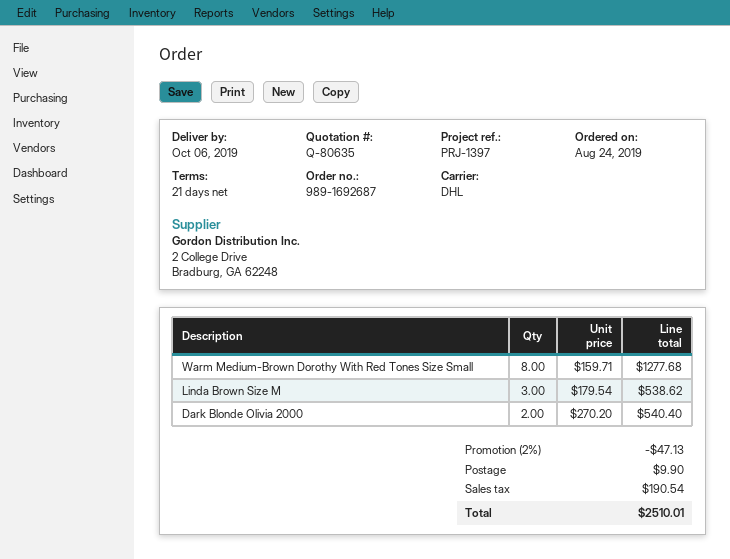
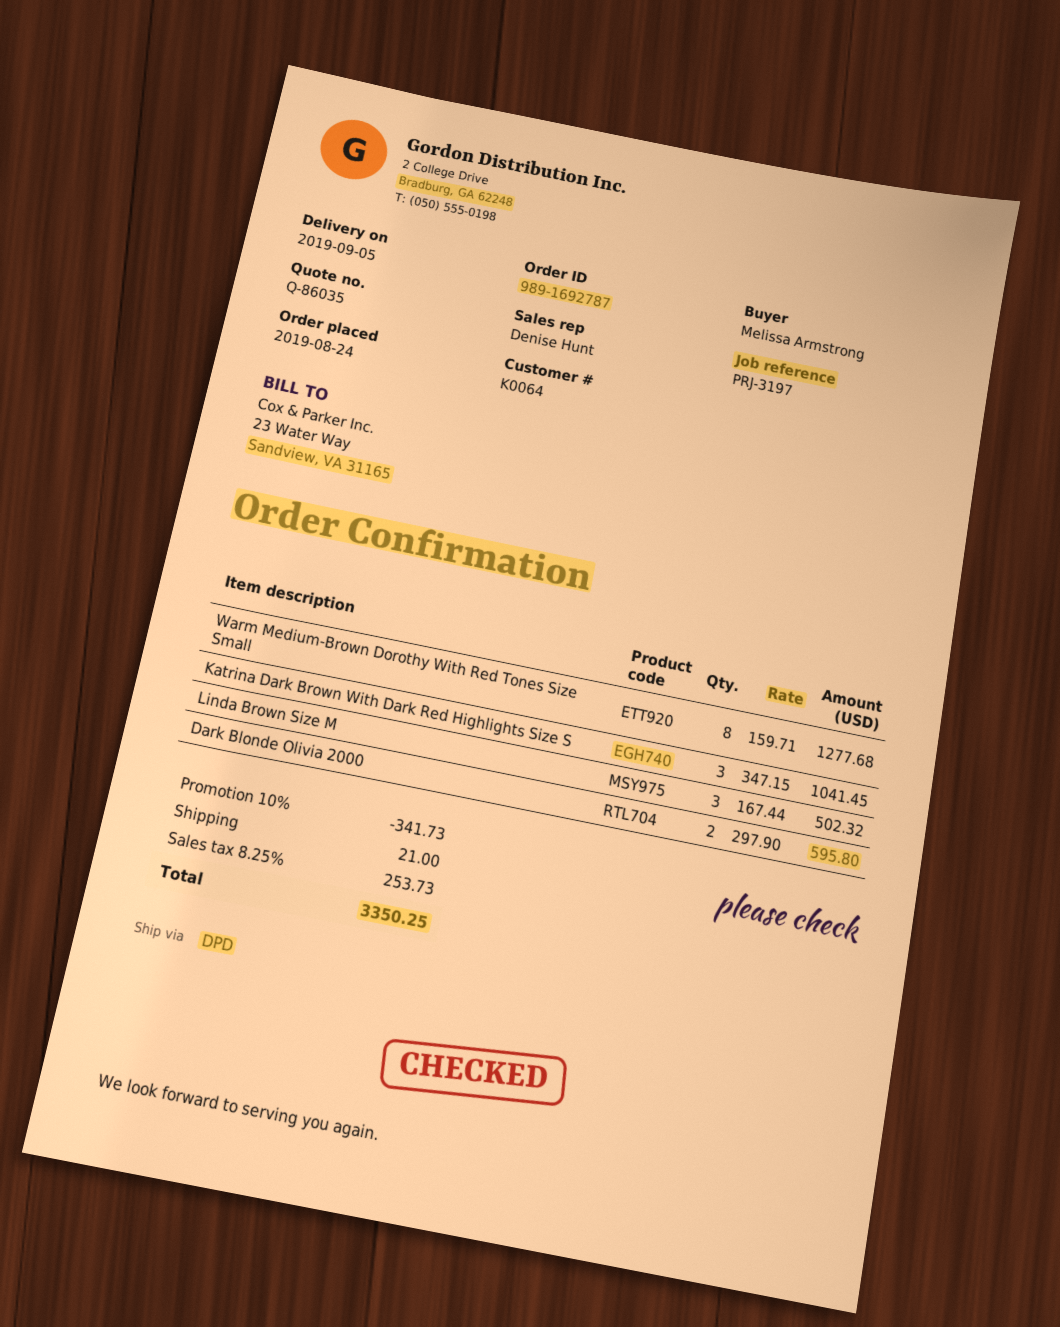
quote number: Q-80635 -> Q-86035
order number: 989-1692687 -> 989-1692787
delivery date: 2019-10-06 -> 2019-09-05
reference: PRJ-1397 -> PRJ-3197
shipping method: DHL -> DPD
Linda Brown Size M: 3 x 179.54 = 538.62 -> 3 x 167.44 = 502.32
Dark Blonde Olivia 2000: 2 x 270.20 = 540.40 -> 2 x 297.90 = 595.80
Katrina Dark Brown With Dark Red Highlights Size S: none -> 3 x 347.15 = 1041.45
discount: 2% = 47.13 -> 10% = 341.73
shipping: 9.90 -> 21.00
tax: 190.54 -> 253.73
total: 2510.01 -> 3350.25

